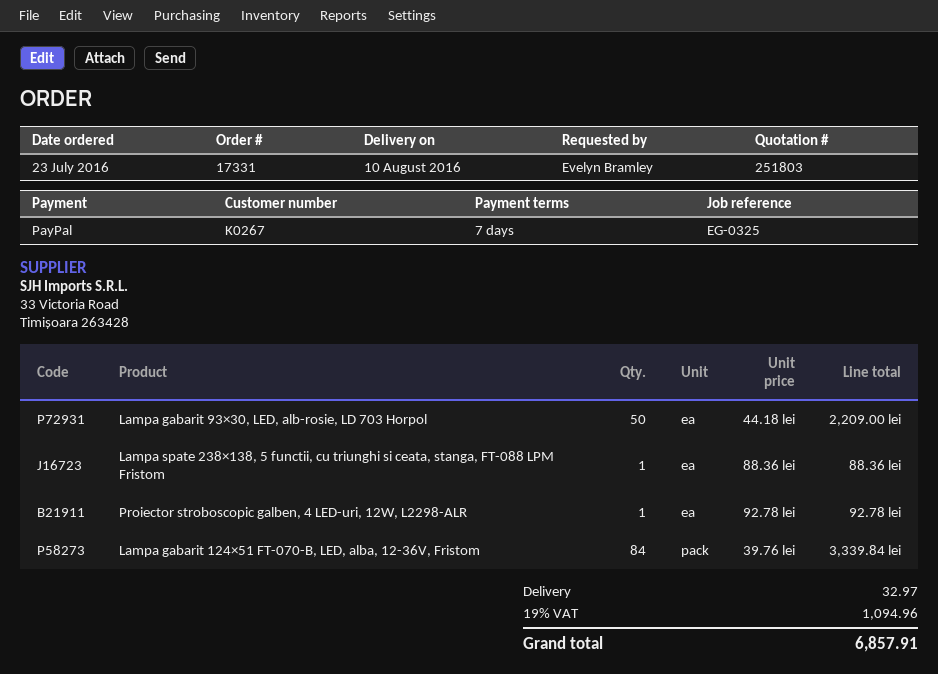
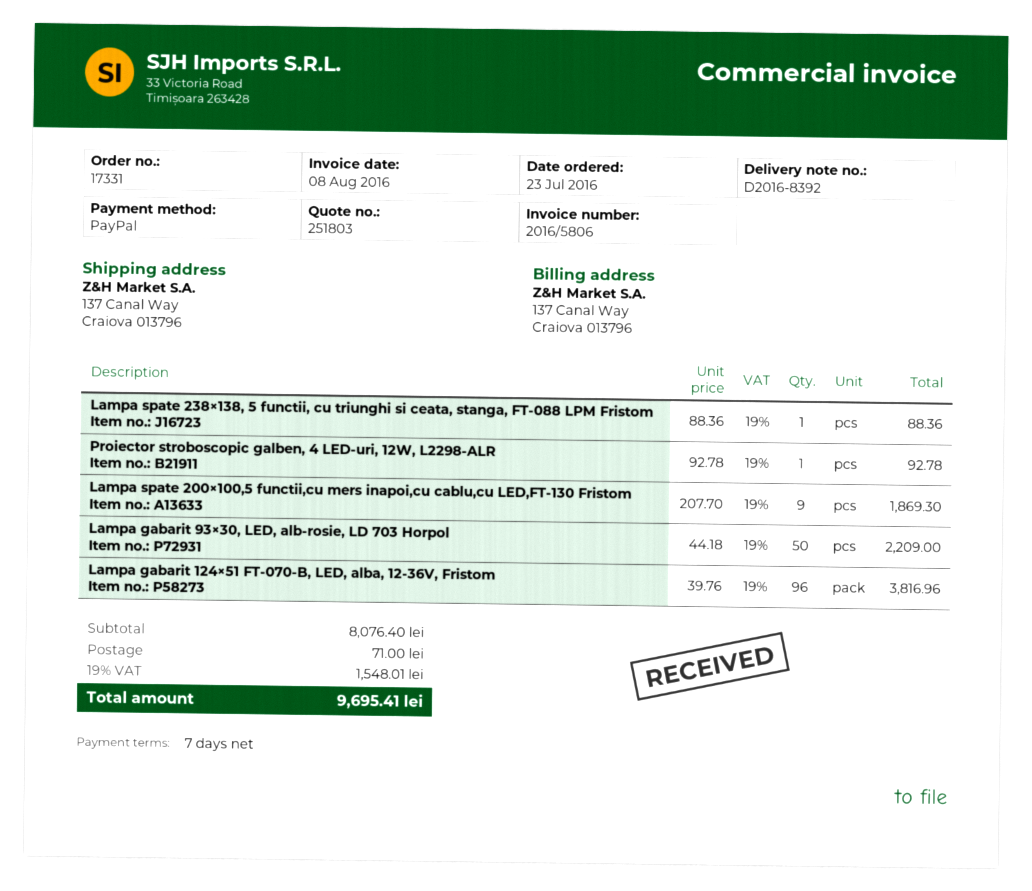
Lampa gabarit 124×51 FT-070-B, LED, alba, 12-36V, Fristom: 84 x 39.76 = 3339.84 -> 96 x 39.76 = 3816.96
Lampa spate 200×100,5 functii,cu mers inapoi,cu cablu,cu LED,FT-130 Fristom: none -> 9 x 207.70 = 1869.30
shipping: 32.97 -> 71.00
tax: 19% = 1094.96 -> 19% = 1548.01
total: 6857.91 -> 9695.41

